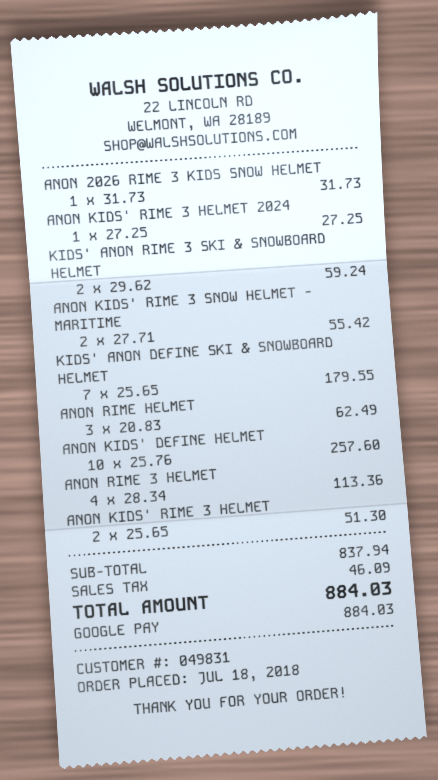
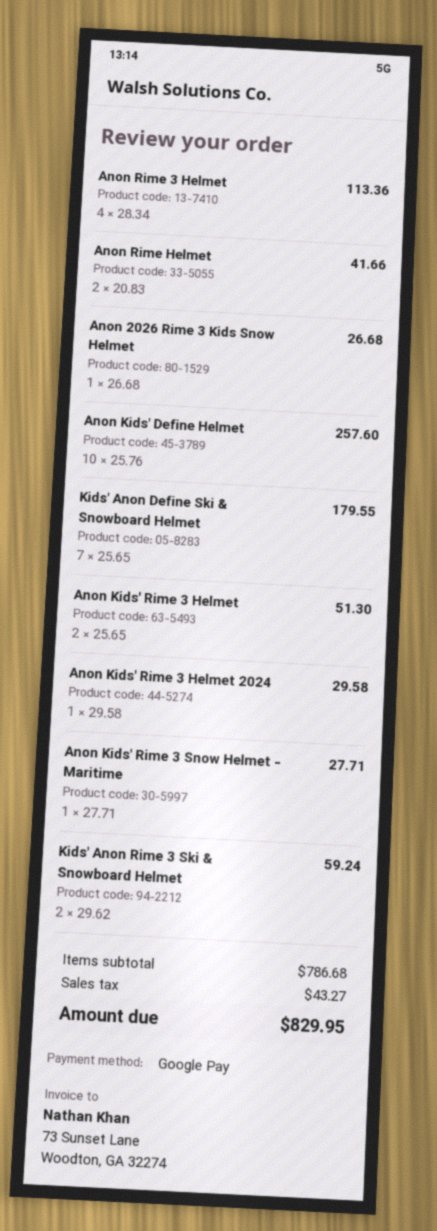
ANON 2026 RIME 3 KIDS SNOW HELMET: 1 x 31.73 = 31.73 -> 1 x 26.68 = 26.68
ANON KIDS' RIME 3 HELMET 2024: 1 x 27.25 = 27.25 -> 1 x 29.58 = 29.58
ANON KIDS' RIME 3 SNOW HELMET - MARITIME: 2 x 27.71 = 55.42 -> 1 x 27.71 = 27.71
ANON RIME HELMET: 3 x 20.83 = 62.49 -> 2 x 20.83 = 41.66
subtotal: 837.94 -> 786.68
tax: 46.09 -> 43.27
total: 884.03 -> 829.95

